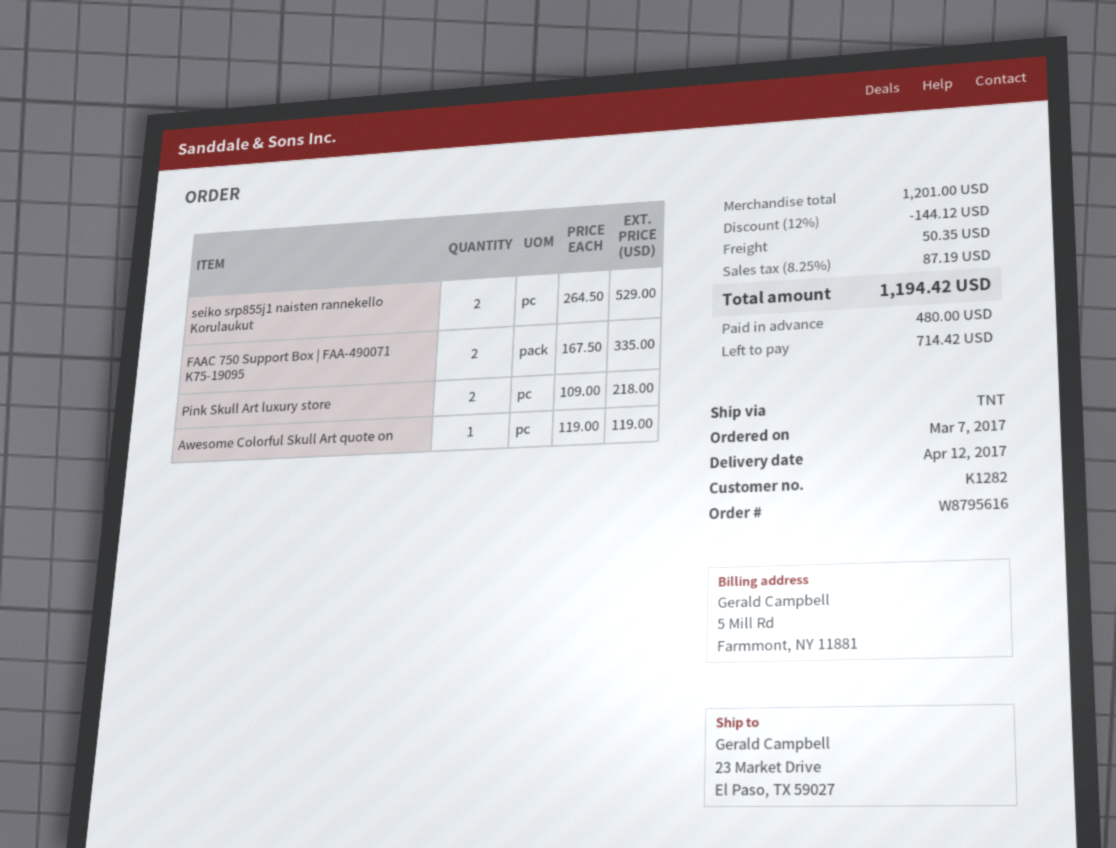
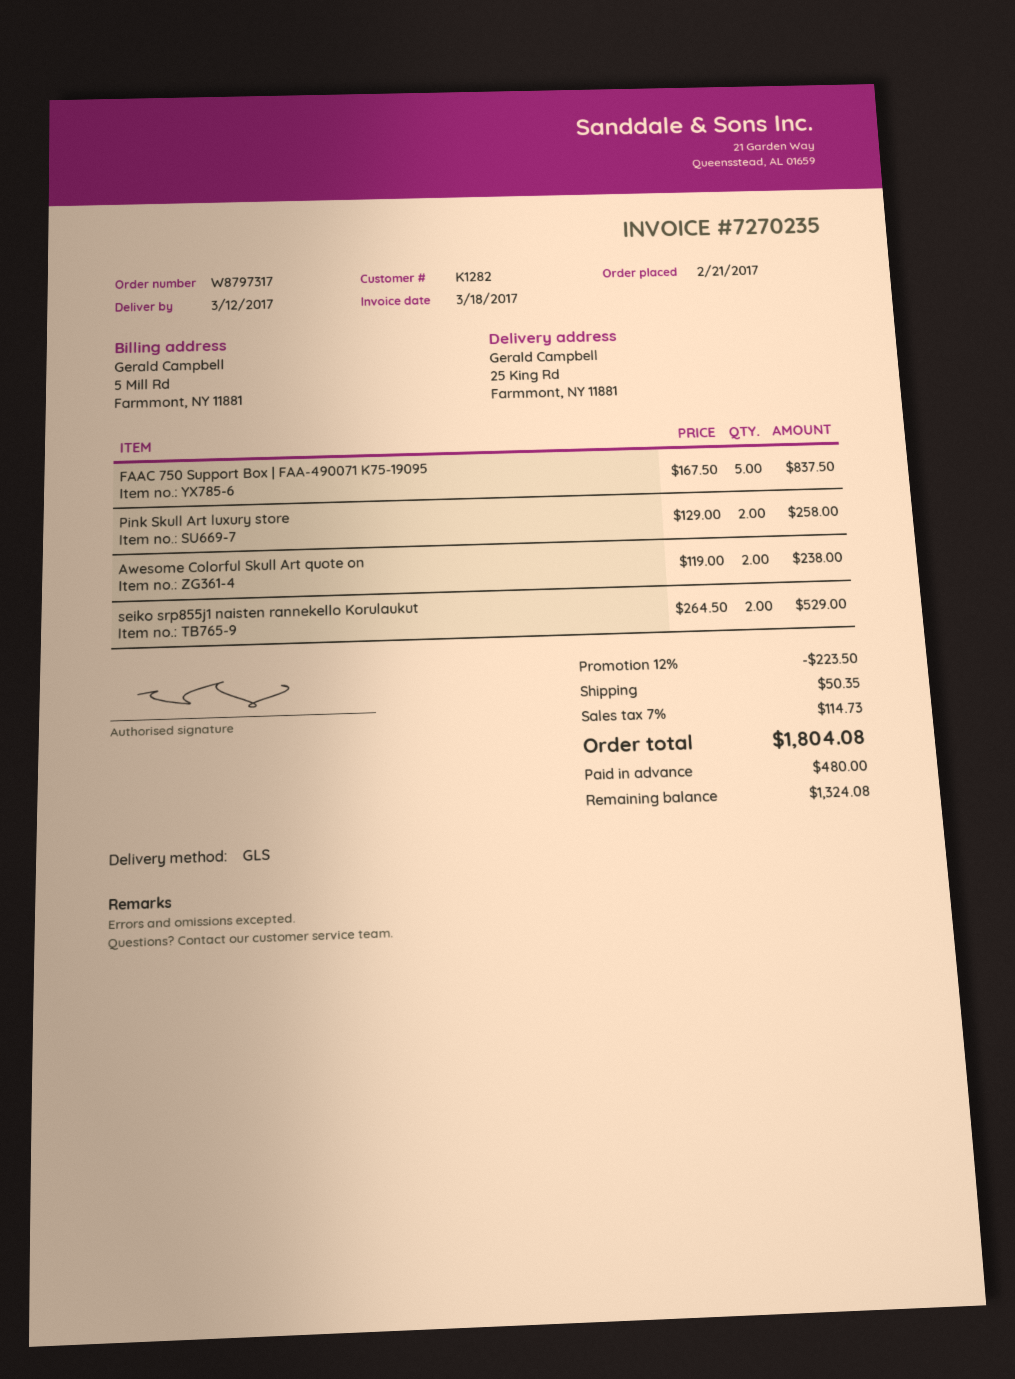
order number: W8795616 -> W8797317
order date: 2017-03-07 -> 2017-02-21
delivery date: 2017-04-12 -> 2017-03-12
shipping method: TNT -> GLS
ship to: 23 Market Drive, El Paso, TX 59027 -> 25 King Rd, Farmmont, NY 11881
FAAC 750 Support Box | FAA-490071 K75-19095: 2 x 167.50 = 335.00 -> 5 x 167.50 = 837.50
Pink Skull Art luxury store: 2 x 109.00 = 218.00 -> 2 x 129.00 = 258.00
Awesome Colorful Skull Art quote on: 1 x 119.00 = 119.00 -> 2 x 119.00 = 238.00
discount: 12% = 144.12 -> 12% = 223.50
tax: 8.25% = 87.19 -> 7% = 114.73
total: 1194.42 -> 1804.08
balance: 714.42 -> 1324.08

